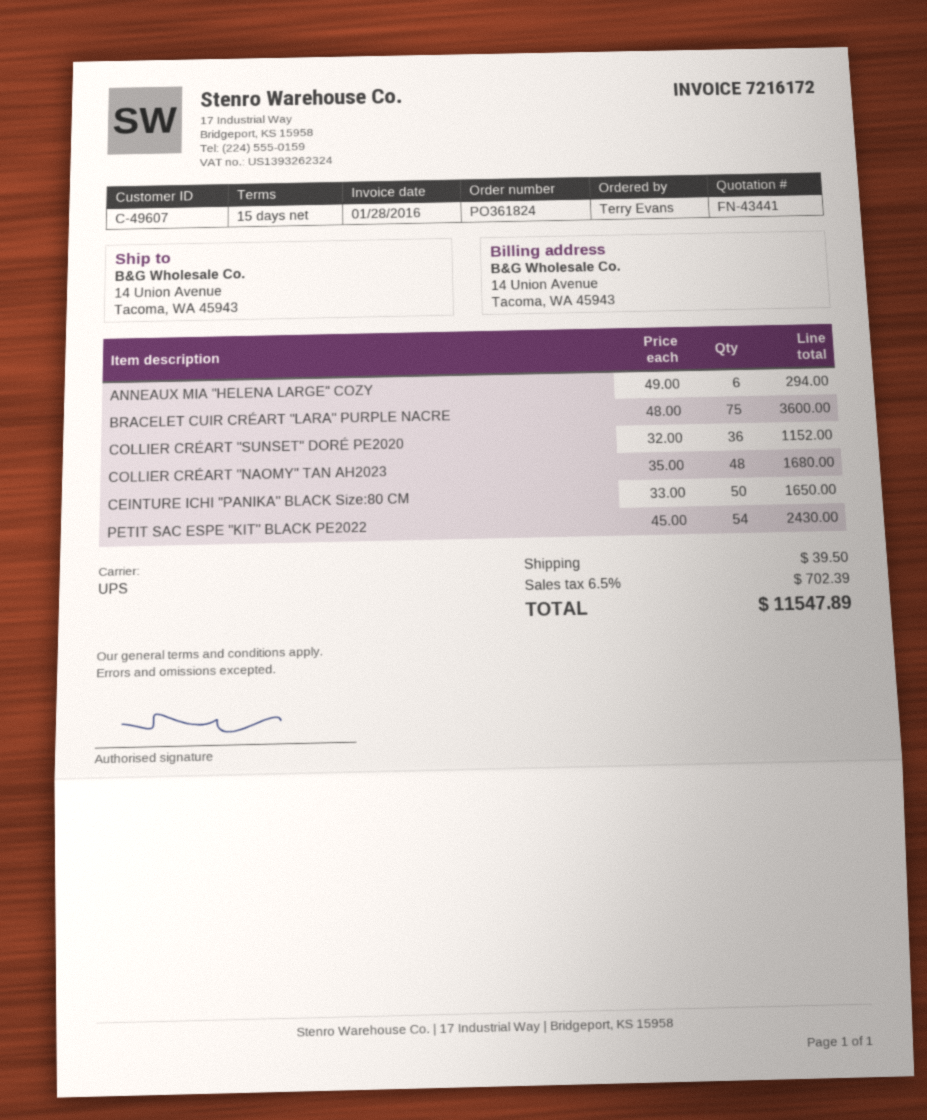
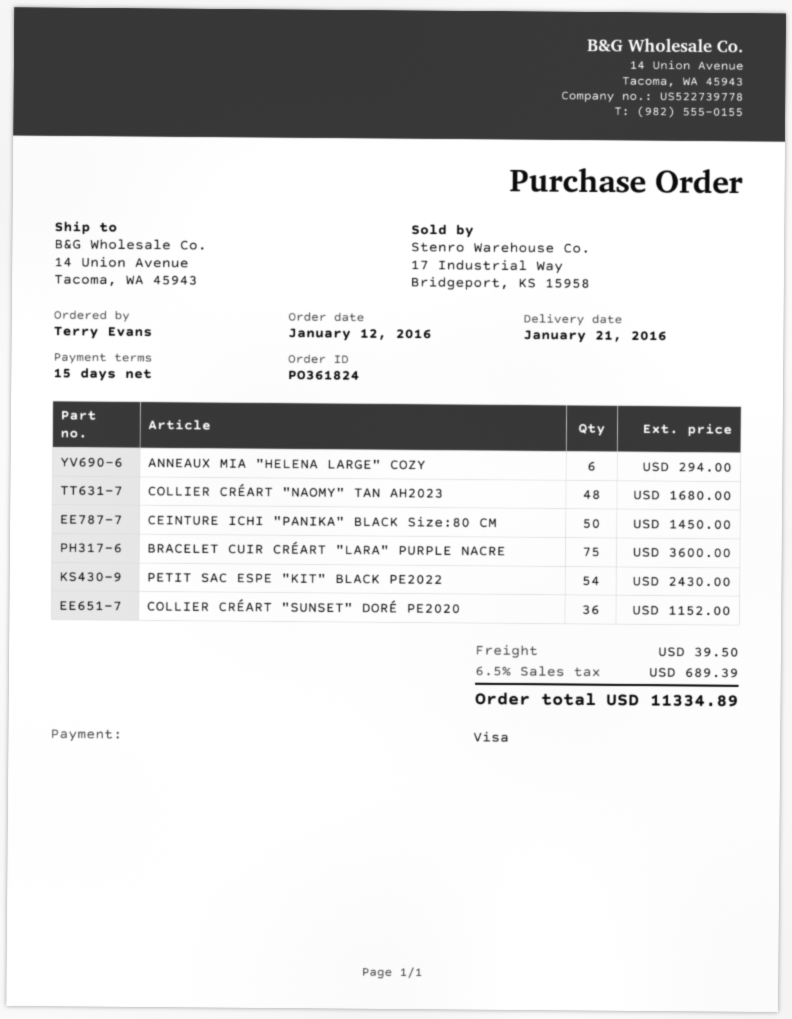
CEINTURE ICHI "PANIKA" BLACK Size:80 CM: 50 for 1650.00 -> 50 for 1450.00
tax: 6.5% = 702.39 -> 6.5% = 689.39
total: 11547.89 -> 11334.89

